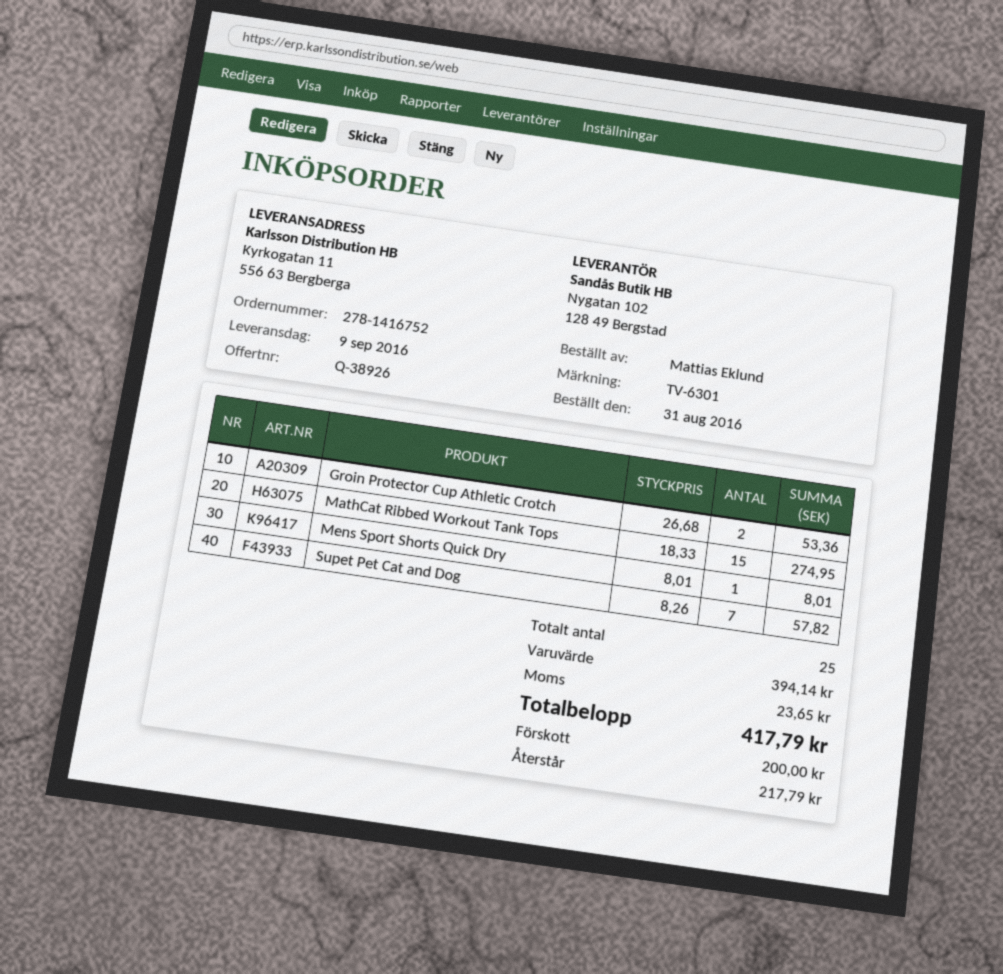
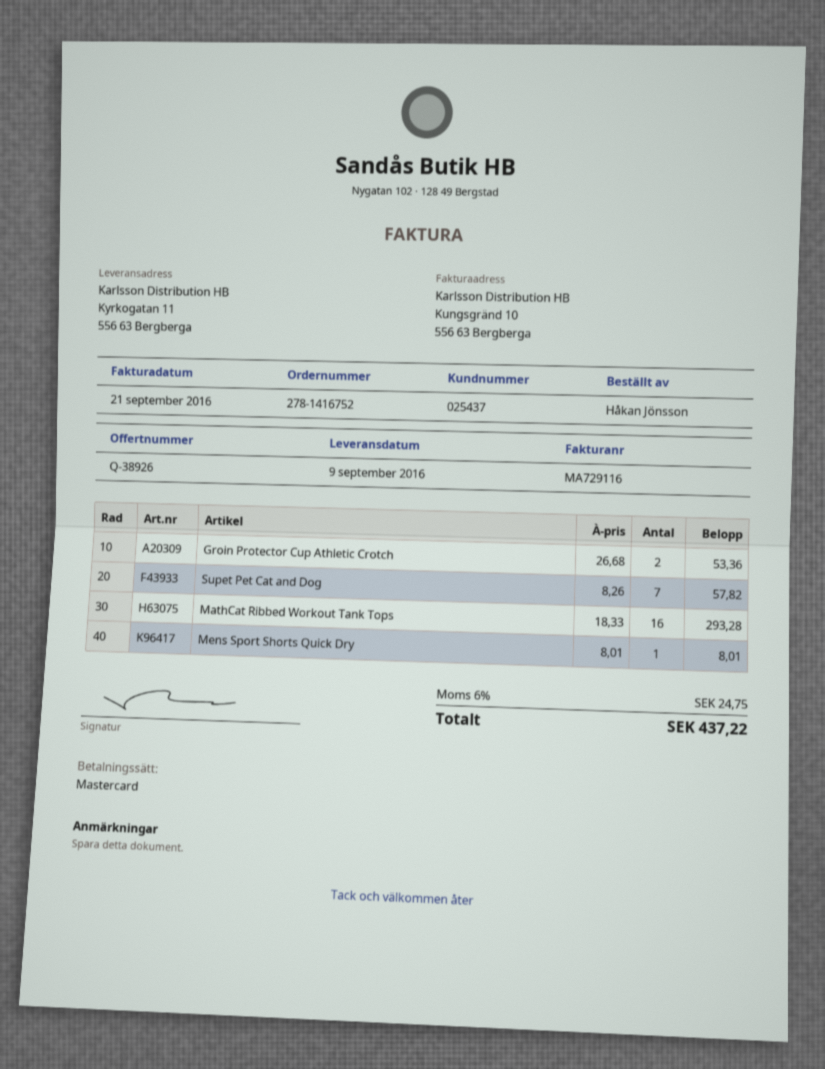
ordered by: Mattias Eklund -> Håkan Jönsson
MathCat Ribbed Workout Tank Tops: 15 x 18.33 = 274.95 -> 16 x 18.33 = 293.28
tax: 23.65 -> 24.75
total: 417.79 -> 437.22

